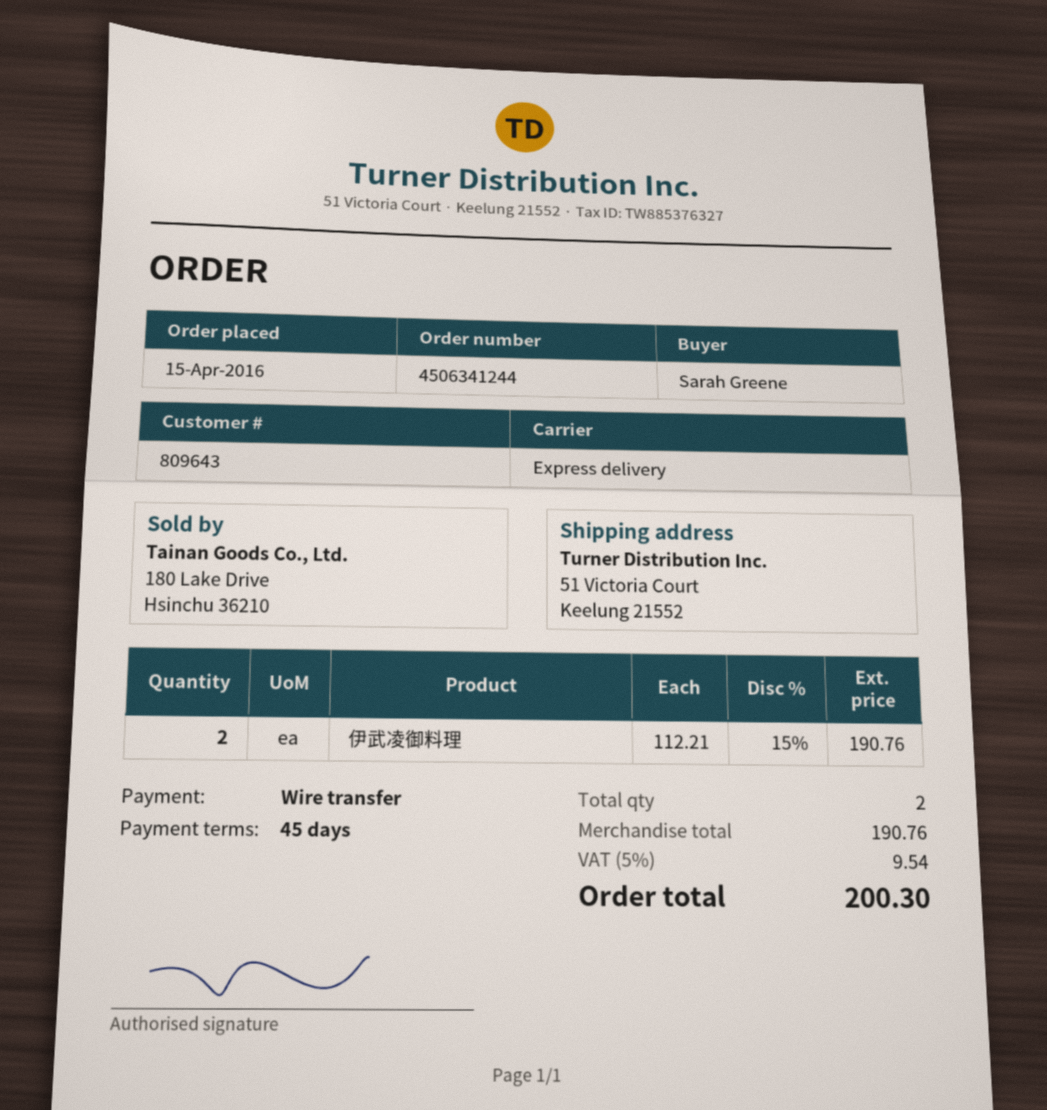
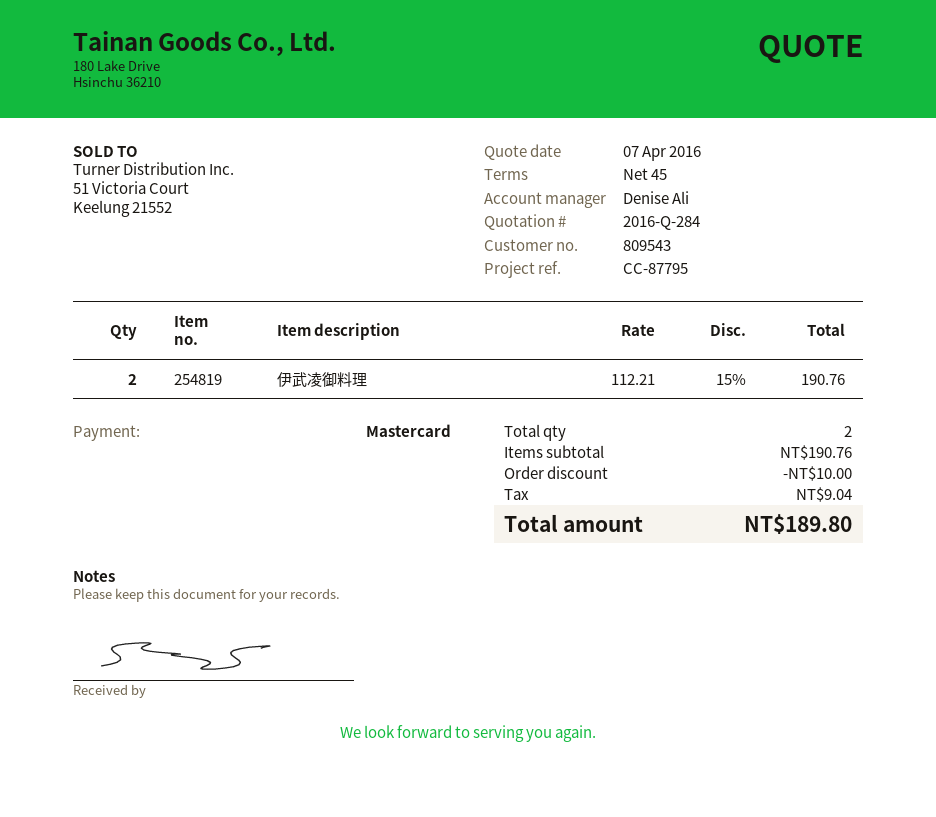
customer number: 809643 -> 809543
payment method: bank transfer -> Mastercard
discount: none -> 10.00
tax: 9.54 -> 9.04
total: 200.30 -> 189.80

